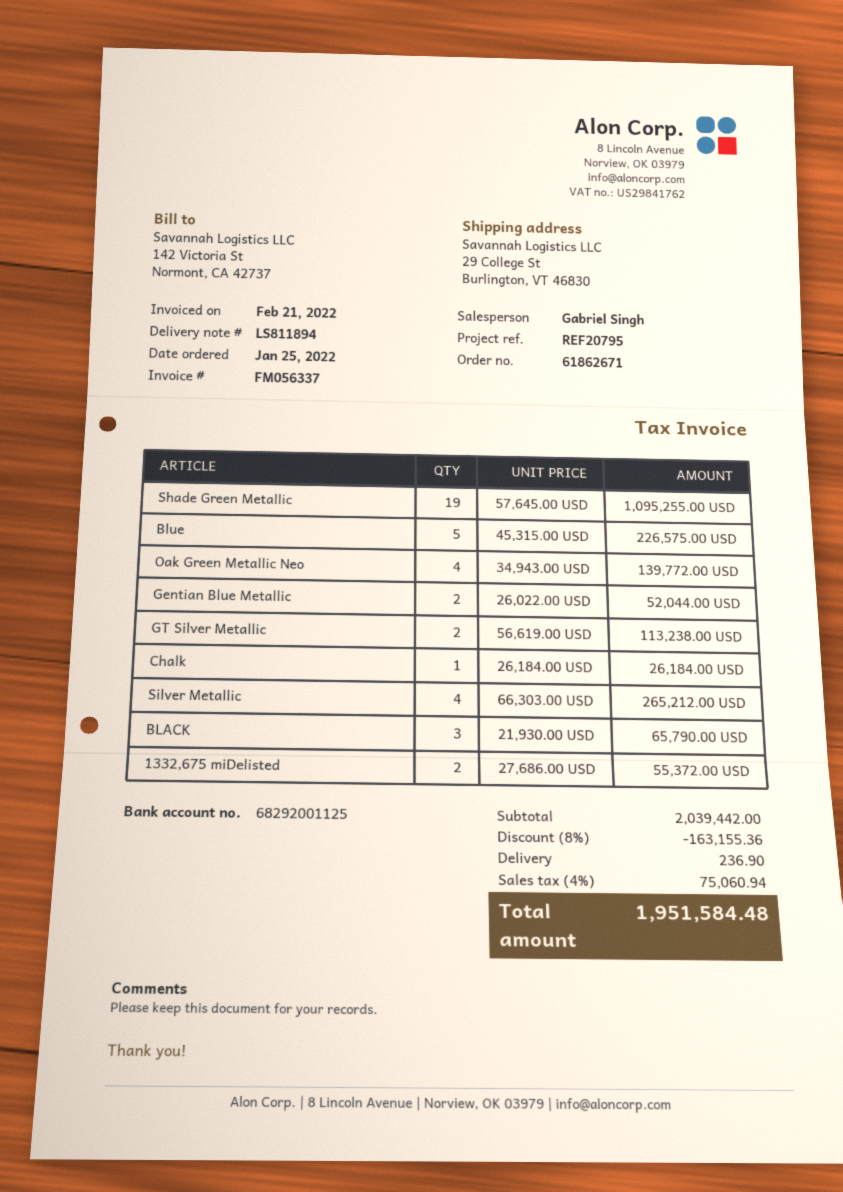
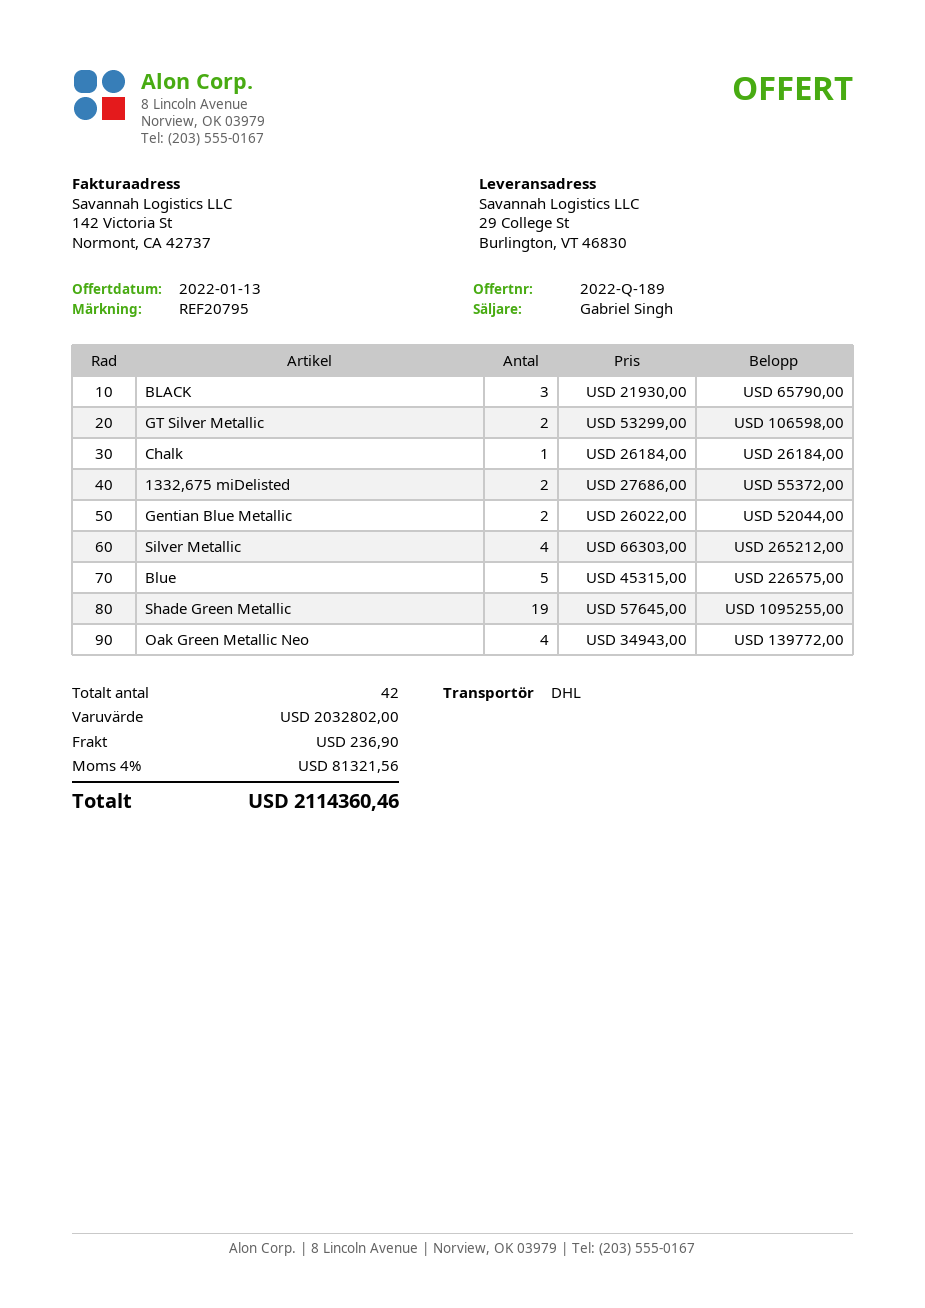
GT Silver Metallic: 2 x 56619.00 = 113238.00 -> 2 x 53299.00 = 106598.00
subtotal: 2039442.00 -> 2032802.00
discount: 8% = 163155.36 -> none
tax: 4% = 75060.94 -> 4% = 81321.56
total: 1951584.48 -> 2114360.46

